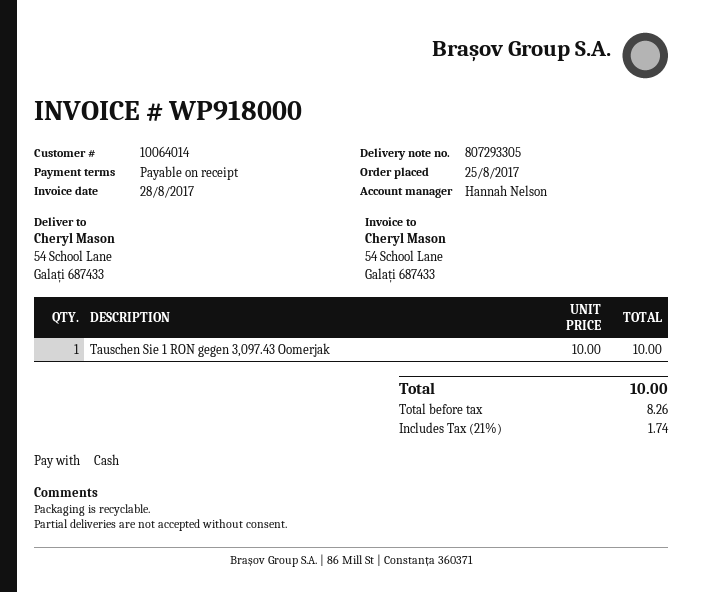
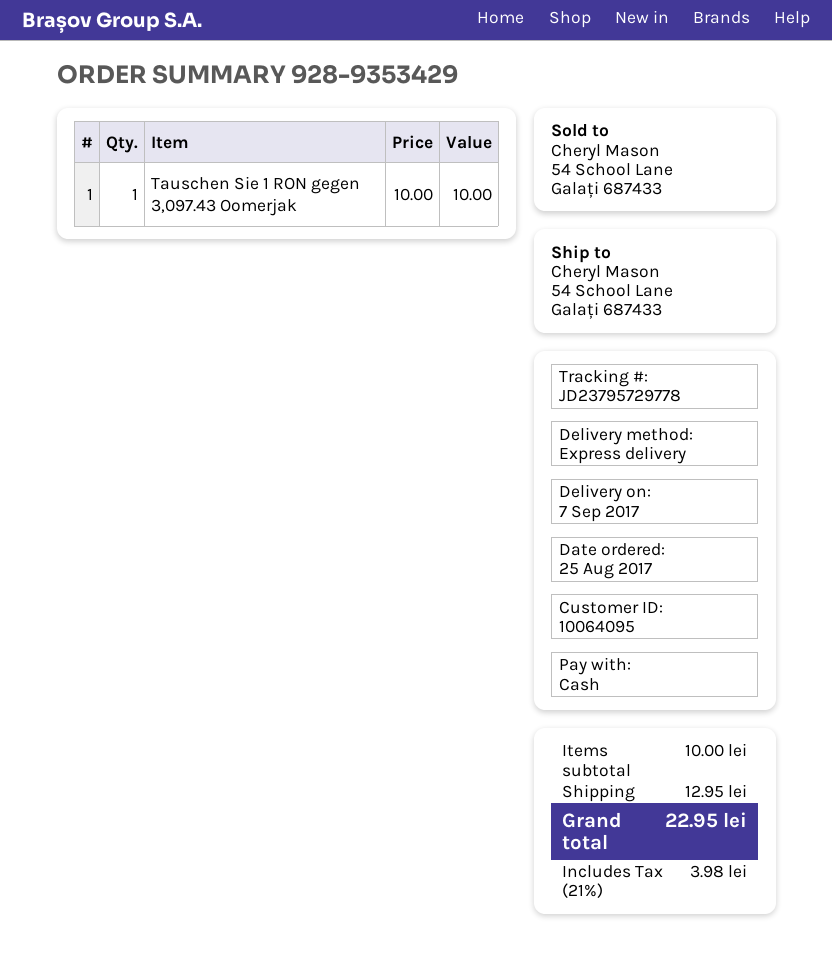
customer number: 10064014 -> 10064095
shipping: none -> 12.95
tax: 21% = 1.74 -> 21% = 3.98
total: 10.00 -> 22.95

